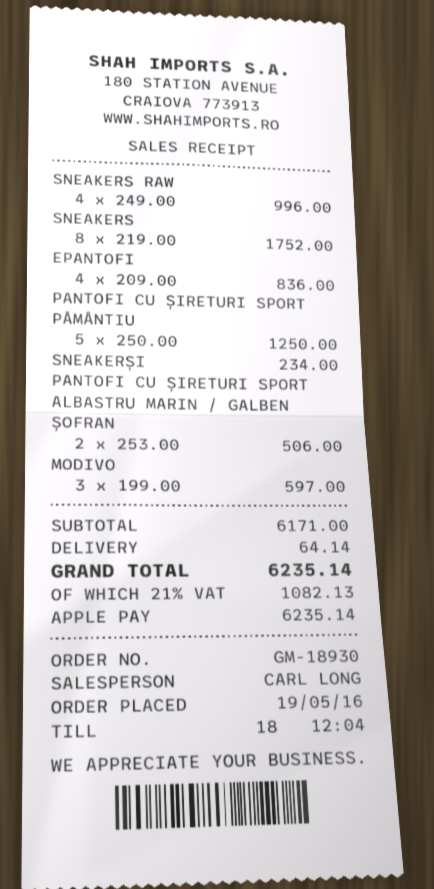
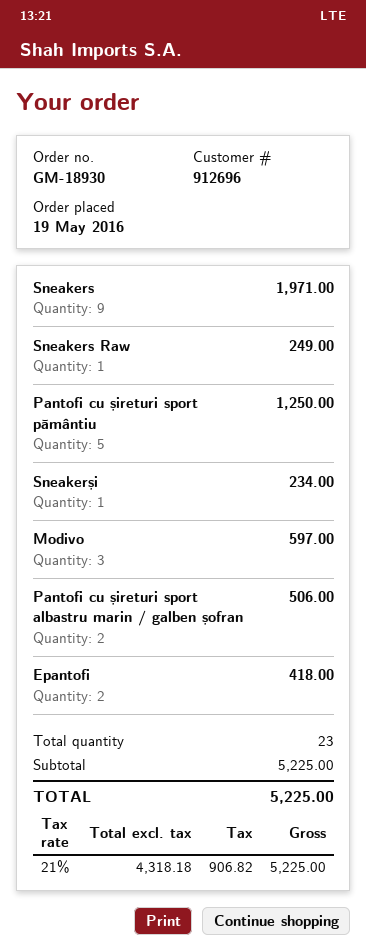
SNEAKERS RAW: 4 for 996.00 -> 1 for 249.00
SNEAKERS: 8 for 1752.00 -> 9 for 1971.00
EPANTOFI: 4 for 836.00 -> 2 for 418.00
subtotal: 6171.00 -> 5225.00
shipping: 64.14 -> none
tax: 21% = 1082.13 -> 21% = 906.82
total: 6235.14 -> 5225.00

